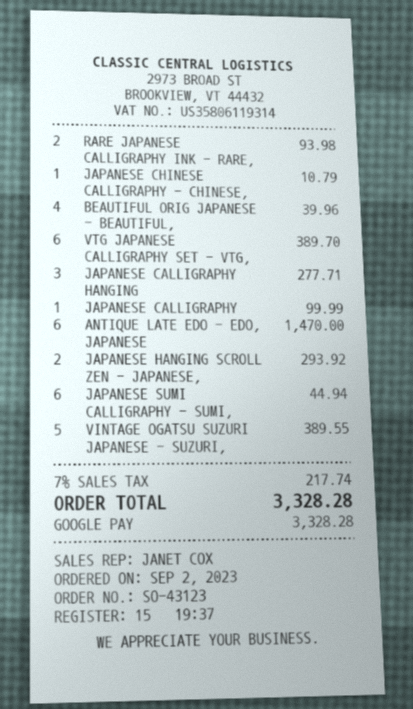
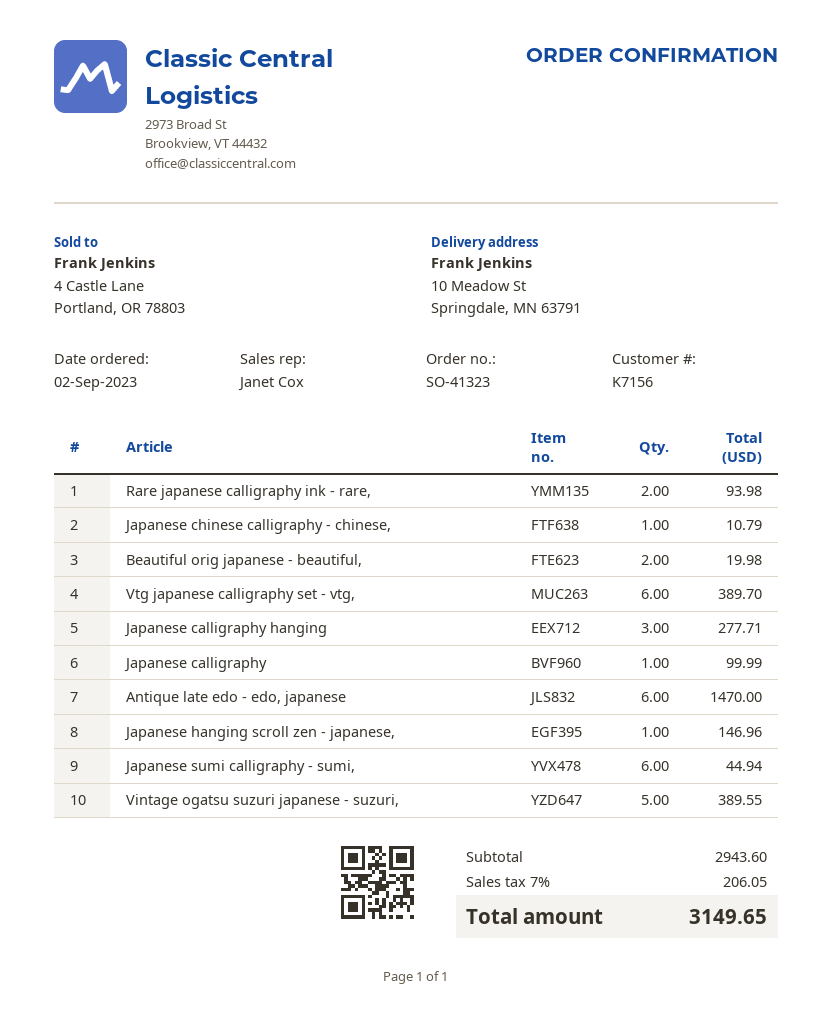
order number: SO-43123 -> SO-41323
BEAUTIFUL ORIG JAPANESE - BEAUTIFUL,: 4 for 39.96 -> 2 for 19.98
JAPANESE HANGING SCROLL ZEN - JAPANESE,: 2 for 293.92 -> 1 for 146.96
tax: 7% = 217.74 -> 7% = 206.05
total: 3328.28 -> 3149.65

